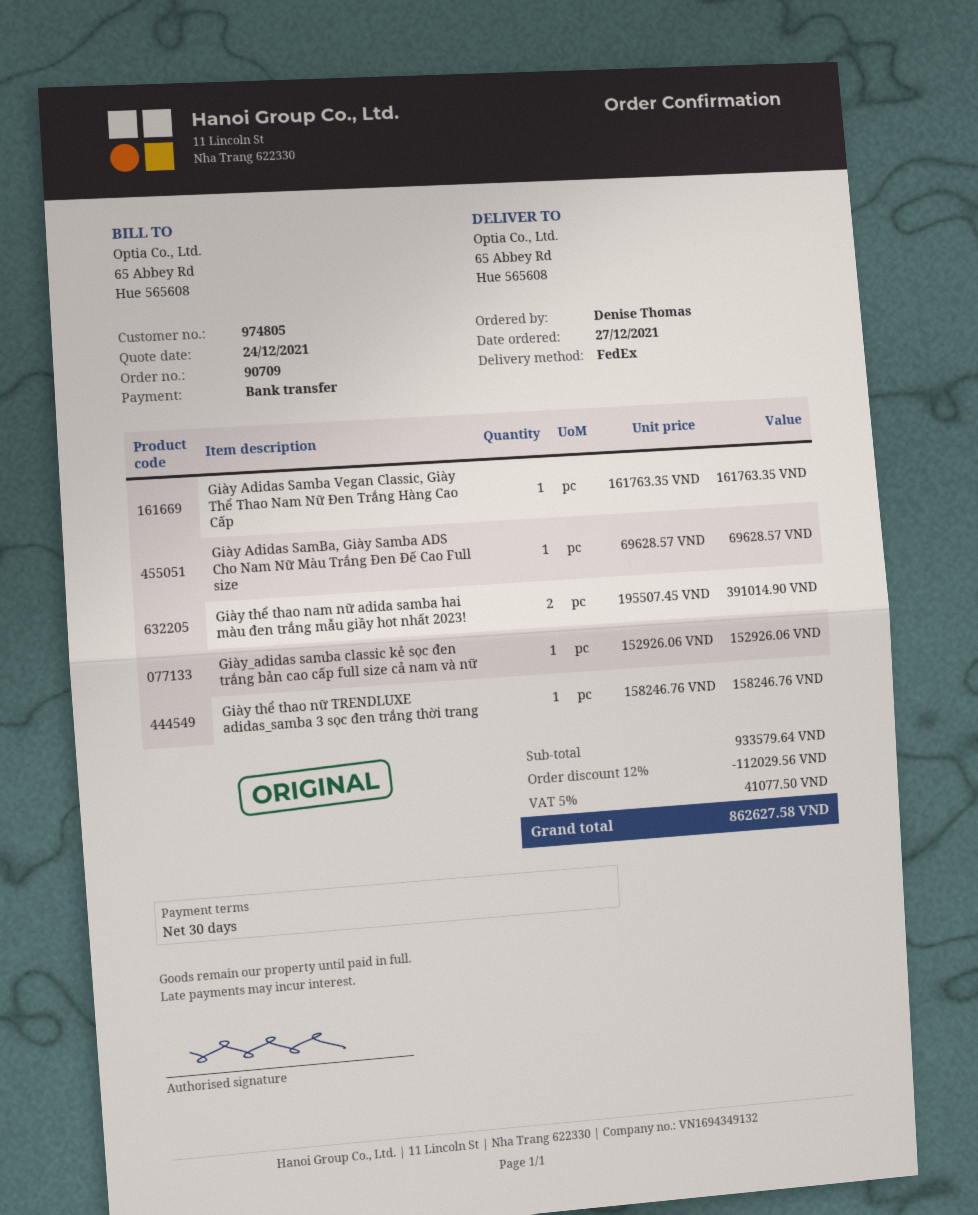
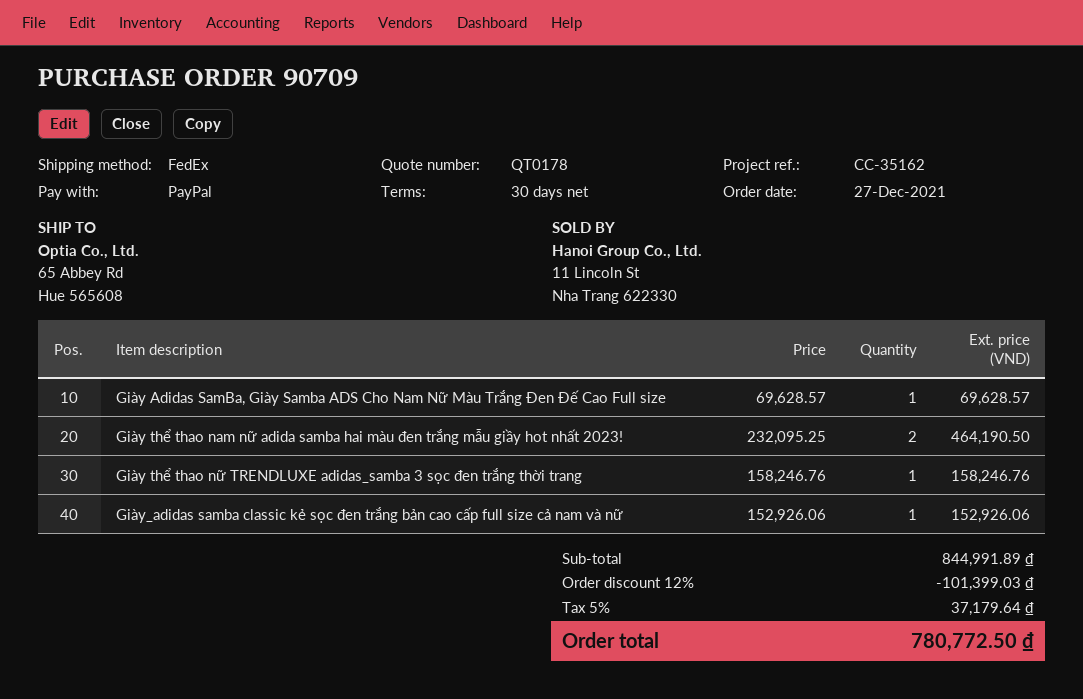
payment method: bank transfer -> PayPal
Giày Adidas Samba Vegan Classic, Giày Thể Thao Nam Nữ Đen Trắng Hàng Cao Cấp: 1 x 161763.35 = 161763.35 -> none
Giày thể thao nam nữ adida samba hai màu đen trắng mẫu giầy hot nhất 2023!: 2 x 195507.45 = 391014.90 -> 2 x 232095.25 = 464190.50
subtotal: 933579.64 -> 844991.89
discount: 12% = 112029.56 -> 12% = 101399.03
tax: 5% = 41077.50 -> 5% = 37179.64
total: 862627.58 -> 780772.50

